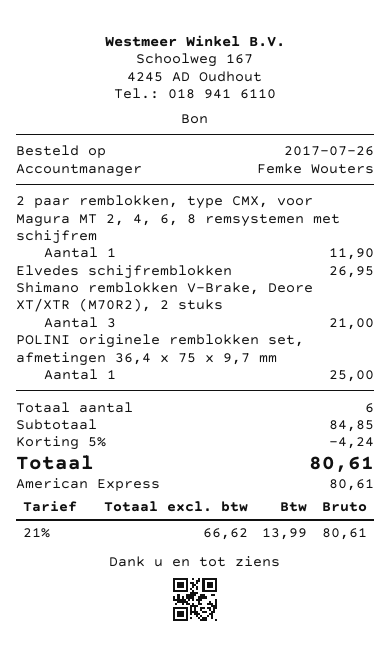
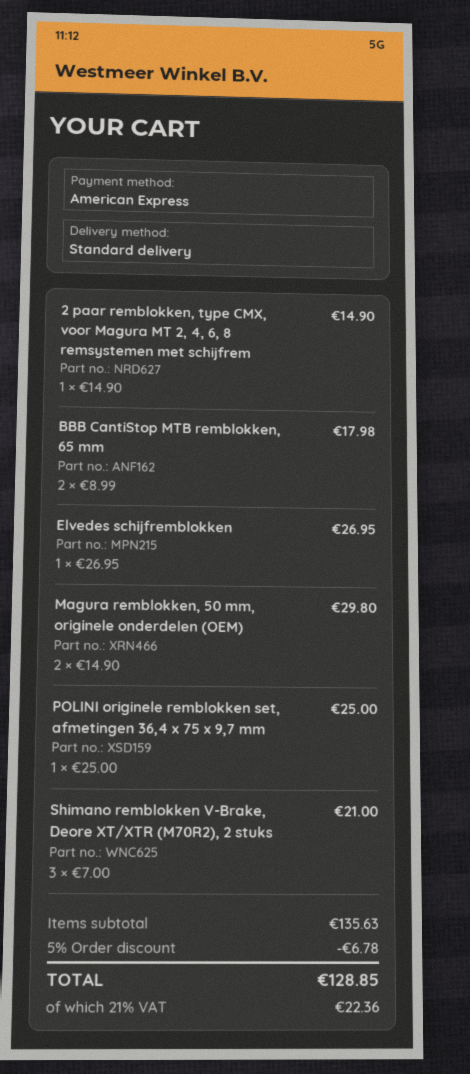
2 paar remblokken, type CMX, voor Magura MT 2, 4, 6, 8 remsystemen met schijfrem: 1 for 11.90 -> 1 for 14.90
BBB CantiStop MTB remblokken, 65 mm: none -> 2 for 17.98
Magura remblokken, 50 mm, originele onderdelen (OEM): none -> 2 for 29.80
subtotal: 84.85 -> 135.63
discount: 5% = 4.24 -> 5% = 6.78
tax: 21% = 13.99 -> 21% = 22.36
total: 80.61 -> 128.85

